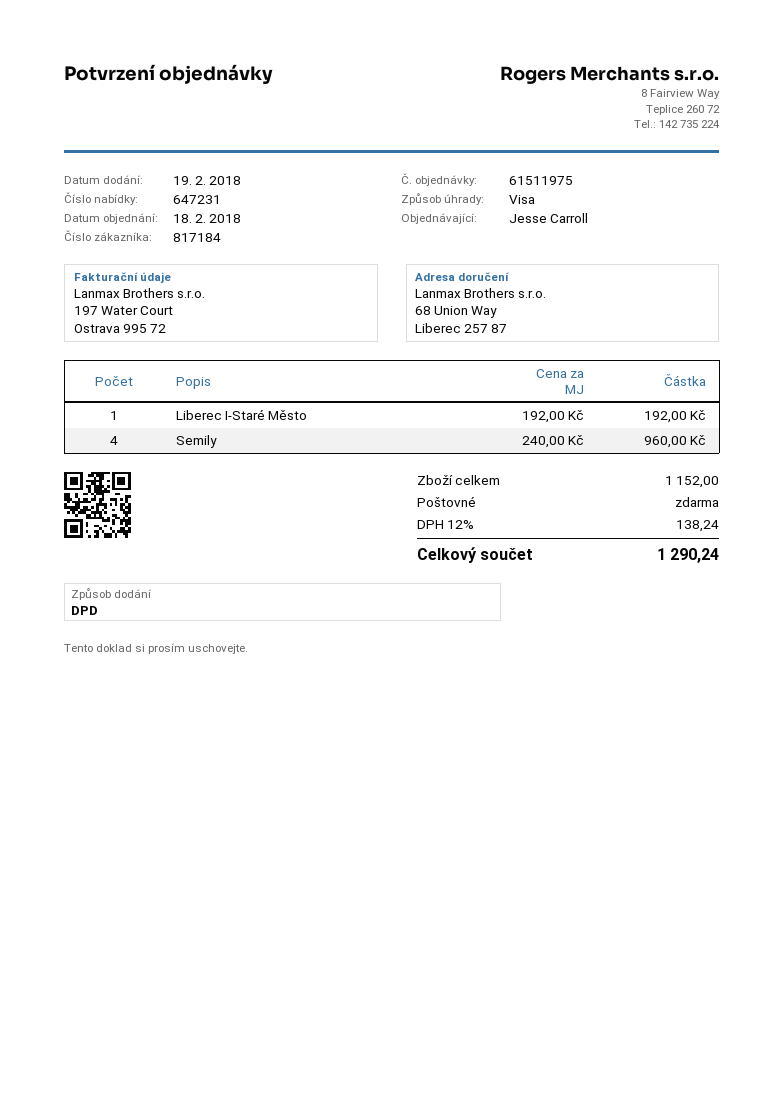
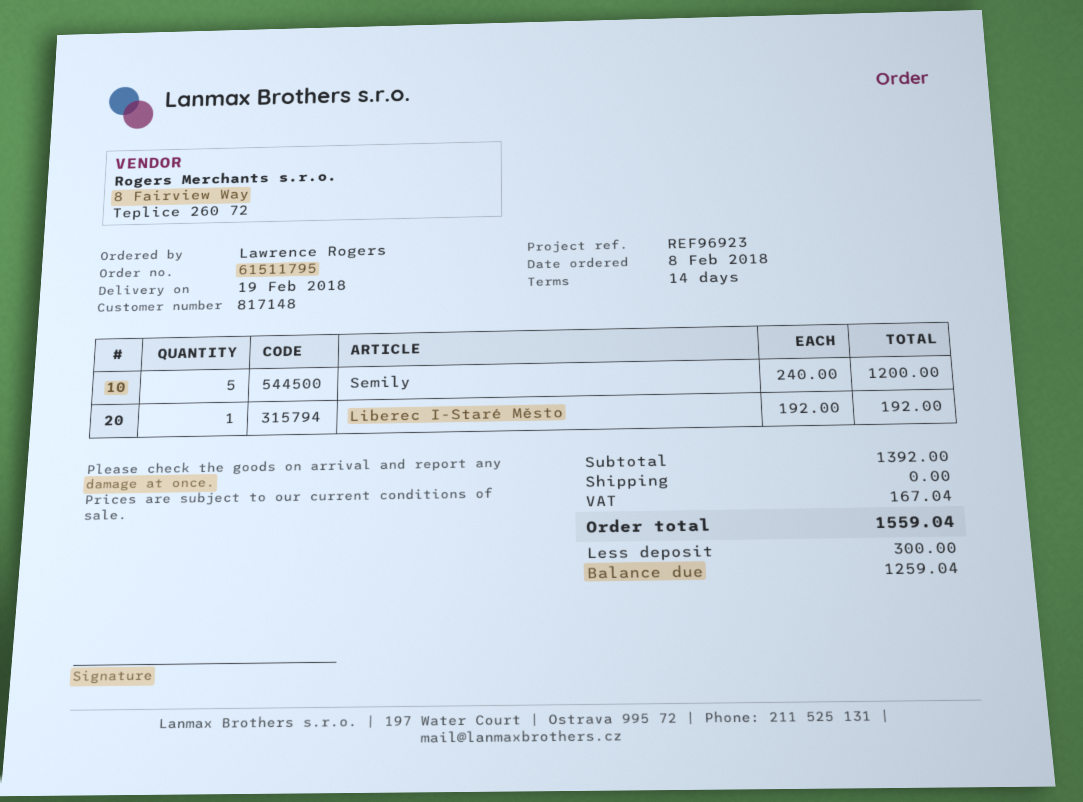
order number: 61511975 -> 61511795
order date: 2018-02-18 -> 2018-02-08
customer number: 817184 -> 817148
ordered by: Jesse Carroll -> Lawrence Rogers
Semily: 4 x 240.00 = 960.00 -> 5 x 240.00 = 1200.00
subtotal: 1152.00 -> 1392.00
tax: 138.24 -> 167.04
total: 1290.24 -> 1559.04

